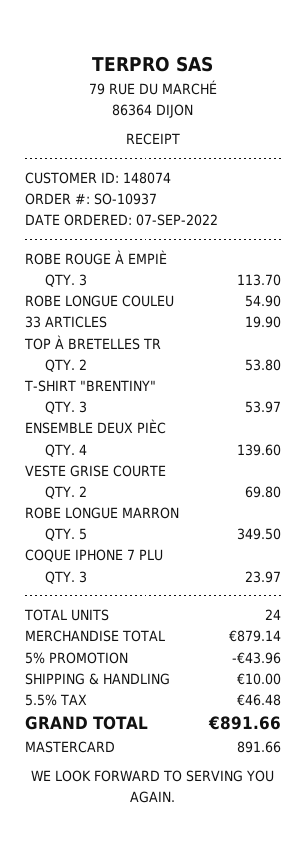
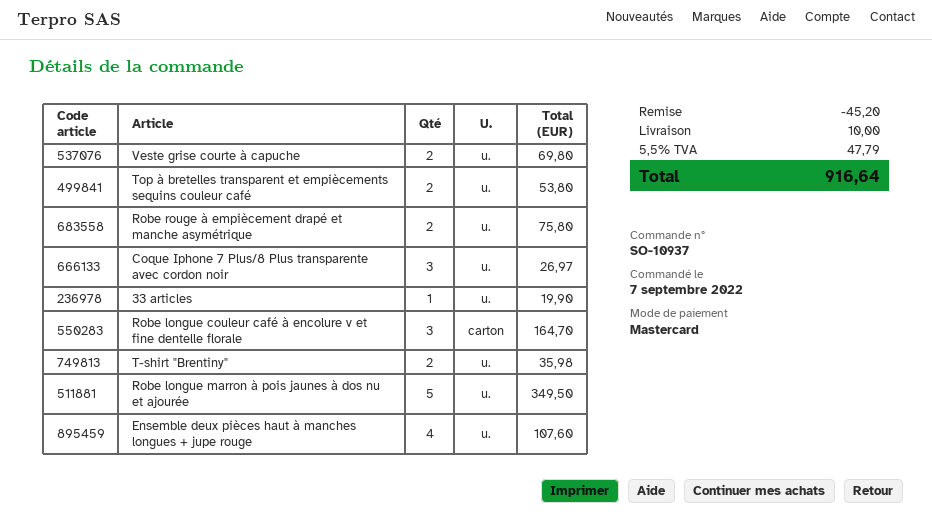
ROBE ROUGE À EMPIÈ: 3 for 113.70 -> 2 for 75.80
ROBE LONGUE COULEU: 1 for 54.90 -> 3 for 164.70
T-SHIRT "BRENTINY": 3 for 53.97 -> 2 for 35.98
ENSEMBLE DEUX PIÈC: 4 for 139.60 -> 4 for 107.60
COQUE IPHONE 7 PLU: 3 for 23.97 -> 3 for 26.97
discount: 43.96 -> 45.20
tax: 5.5% = 46.48 -> 5.5% = 47.79
total: 891.66 -> 916.64

